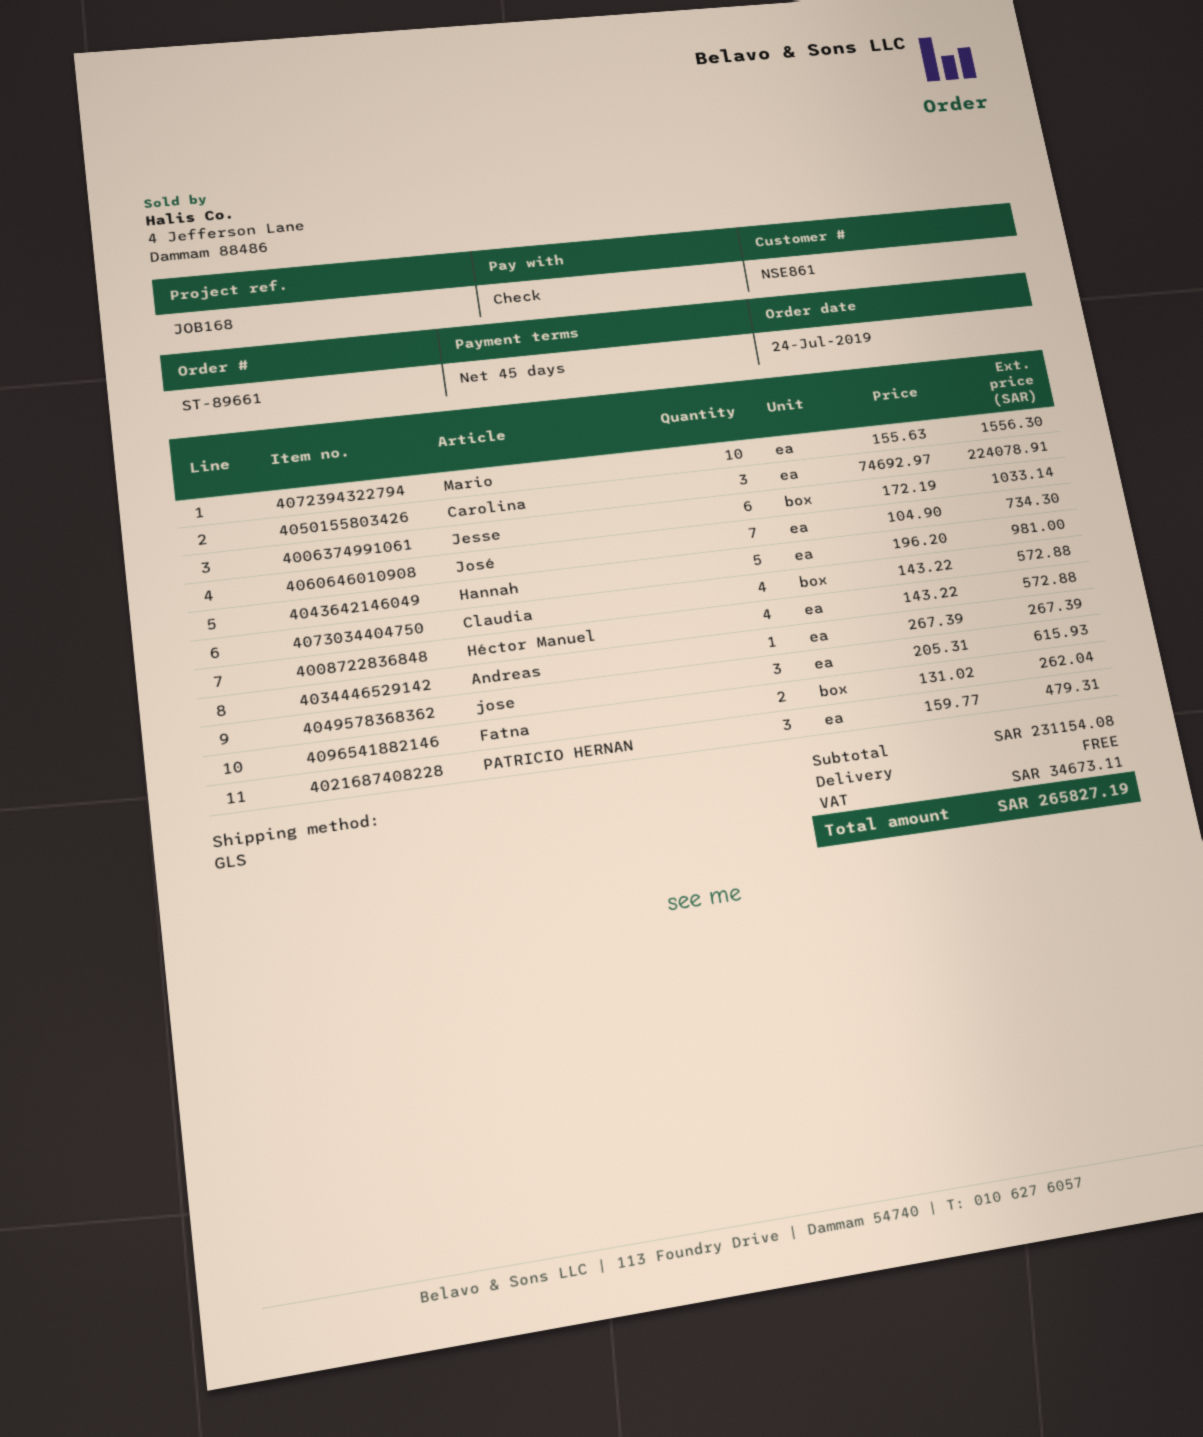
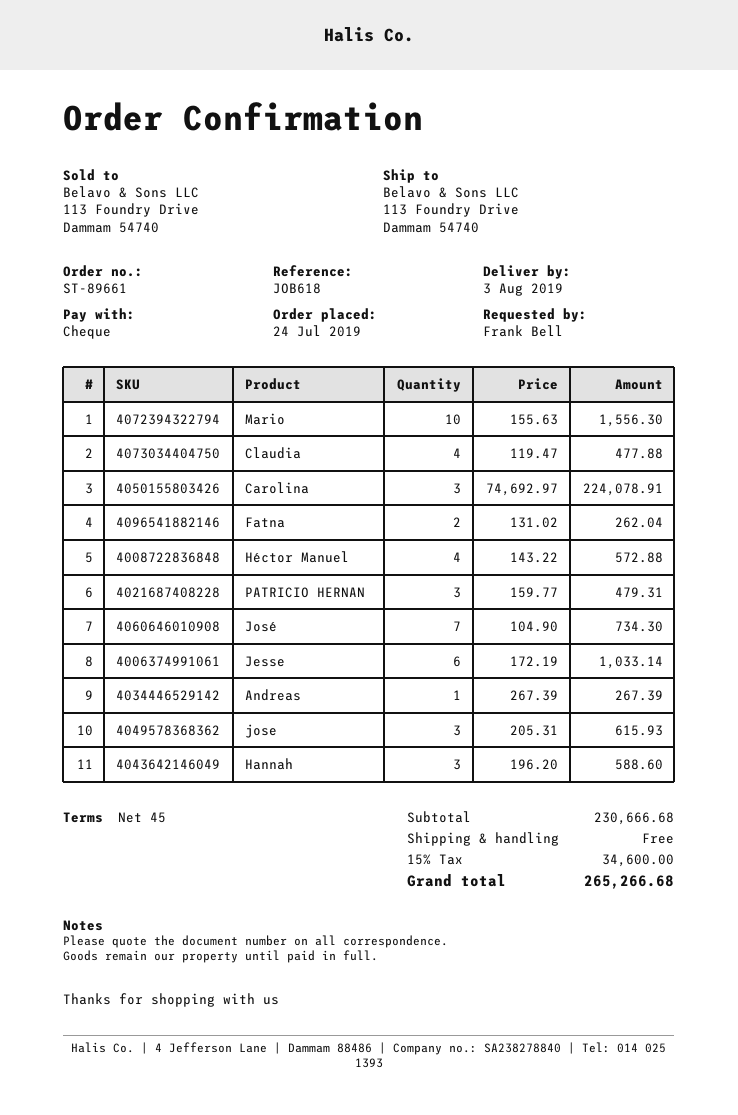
reference: JOB168 -> JOB618
Hannah: 5 x 196.20 = 981.00 -> 3 x 196.20 = 588.60
Claudia: 4 x 143.22 = 572.88 -> 4 x 119.47 = 477.88
subtotal: 231154.08 -> 230666.68
tax: 34673.11 -> 34600.00
total: 265827.19 -> 265266.68

